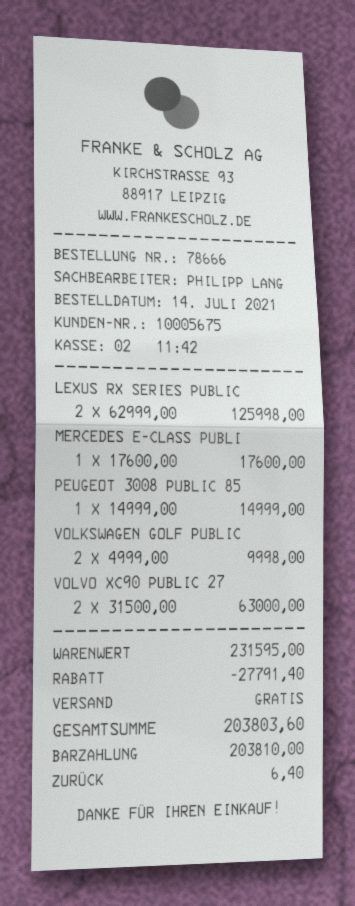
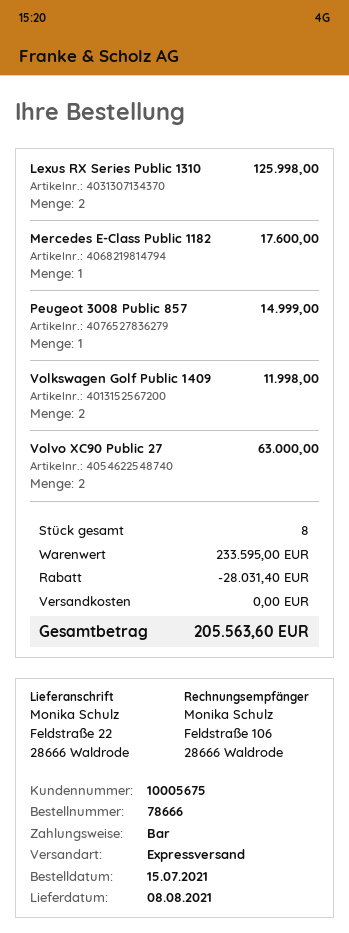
order date: 2021-07-14 -> 2021-07-15
VOLKSWAGEN GOLF PUBLIC: 2 for 9998.00 -> 2 for 11998.00
subtotal: 231595.00 -> 233595.00
discount: 27791.40 -> 28031.40
total: 203803.60 -> 205563.60

